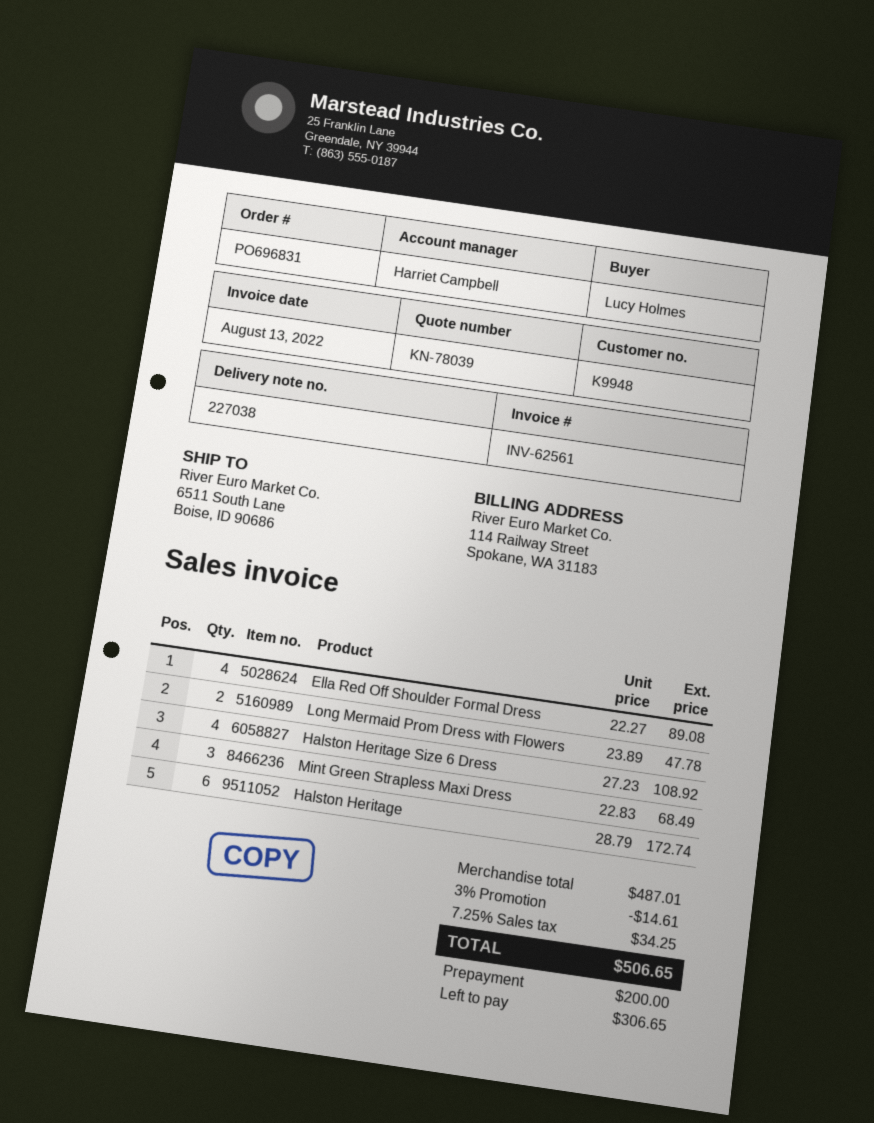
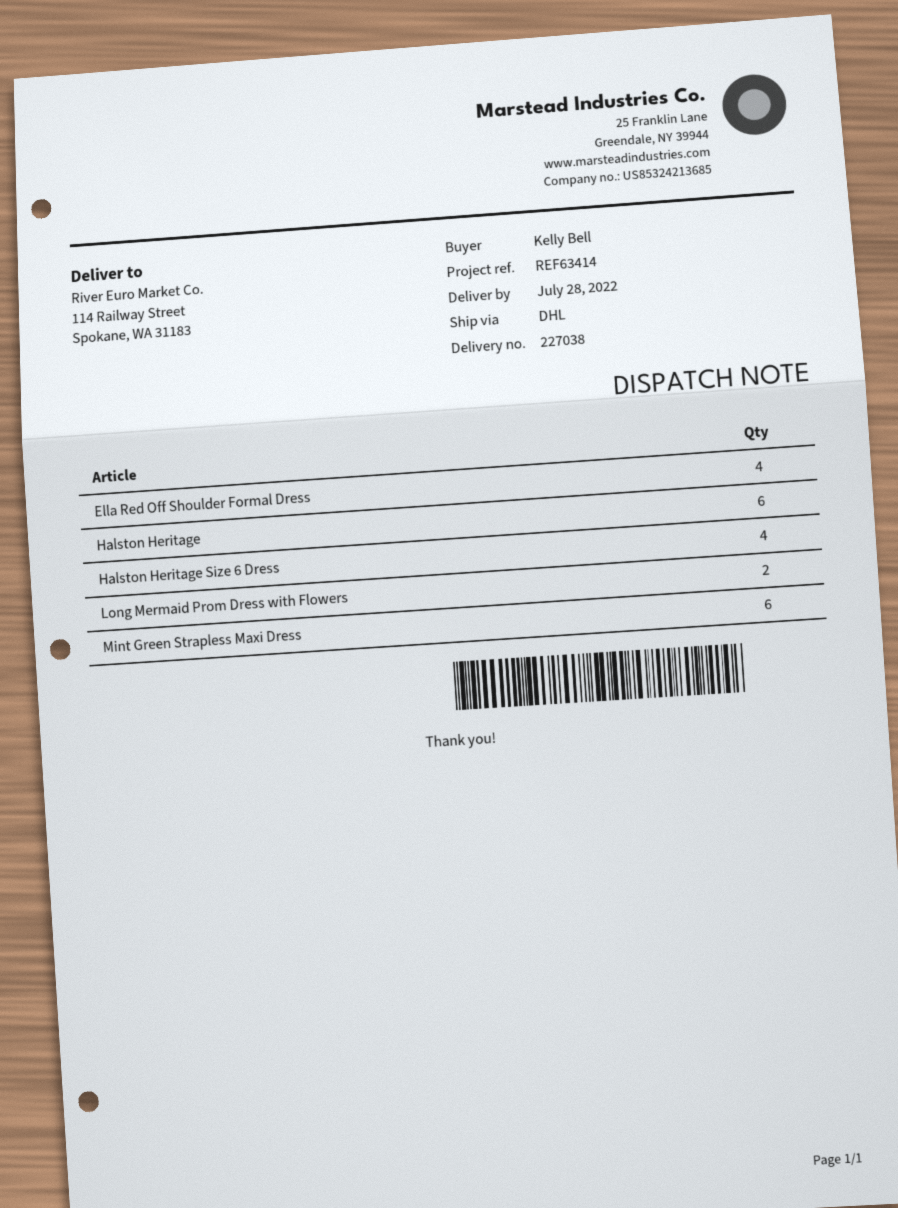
ordered by: Lucy Holmes -> Kelly Bell
ship to: 6511 South Lane, Boise, ID 90686 -> 114 Railway Street, Spokane, WA 31183
Mint Green Strapless Maxi Dress: 3 -> 6

